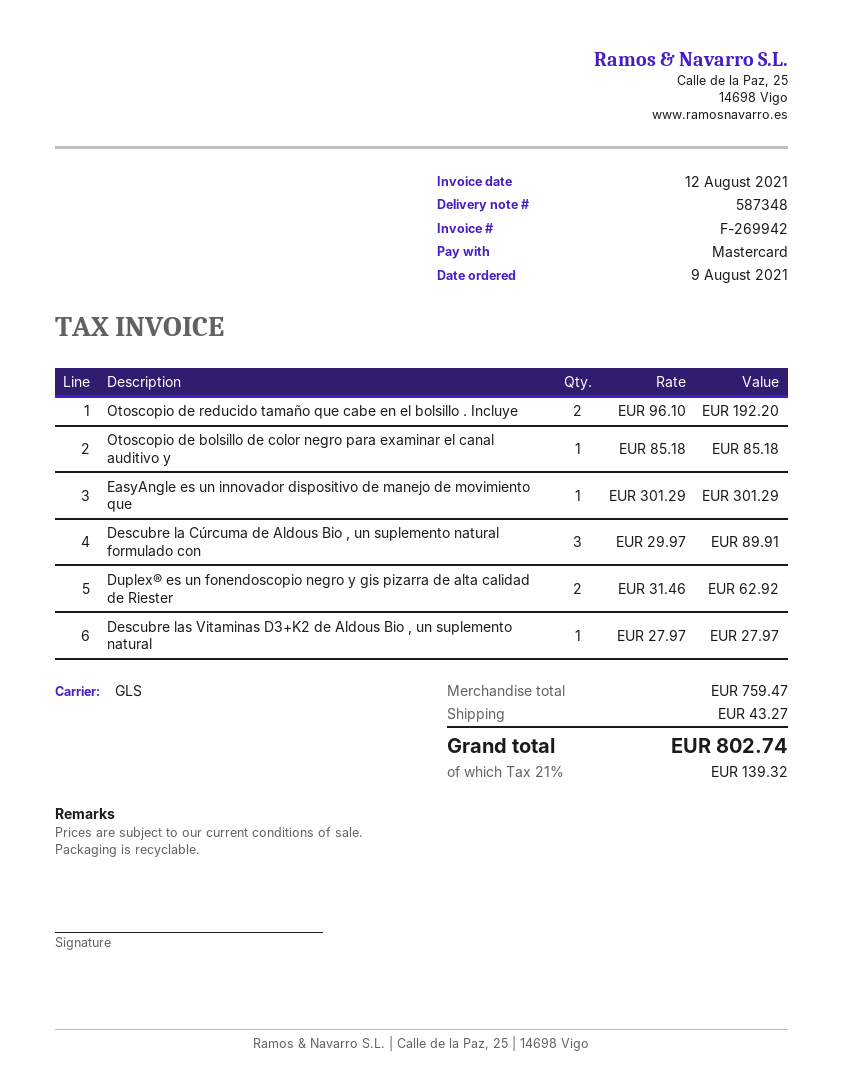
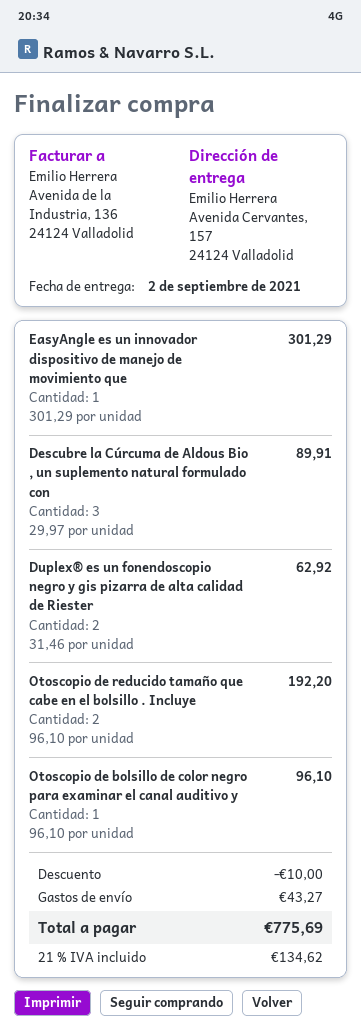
Otoscopio de bolsillo de color negro para examinar el canal auditivo y: 1 x 85.18 = 85.18 -> 1 x 96.10 = 96.10
Descubre las Vitaminas D3+K2 de Aldous Bio , un suplemento natural: 1 x 27.97 = 27.97 -> none
discount: none -> 10.00
tax: 21% = 139.32 -> 21% = 134.62
total: 802.74 -> 775.69

